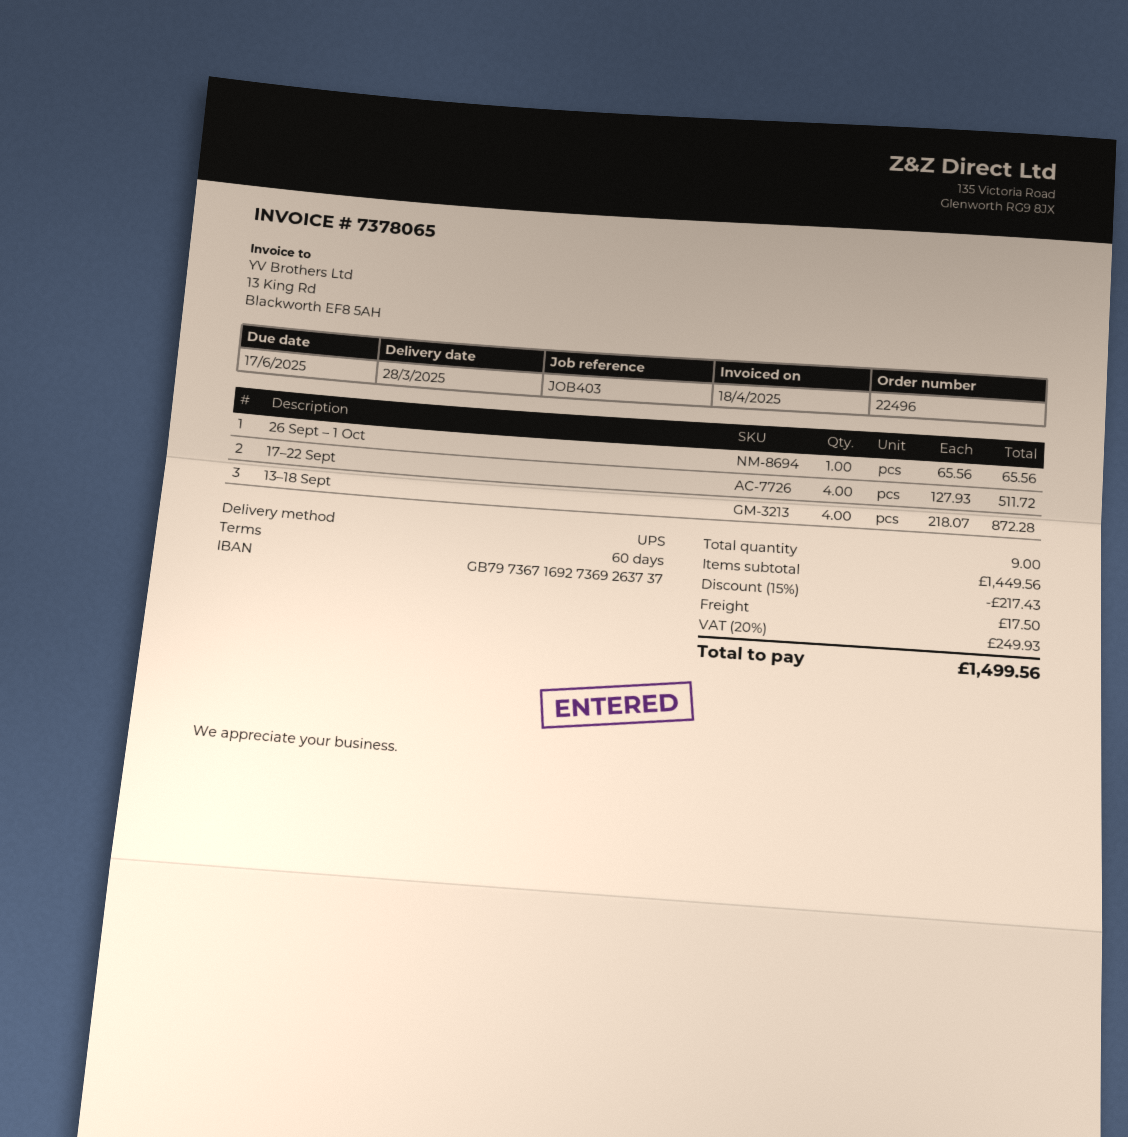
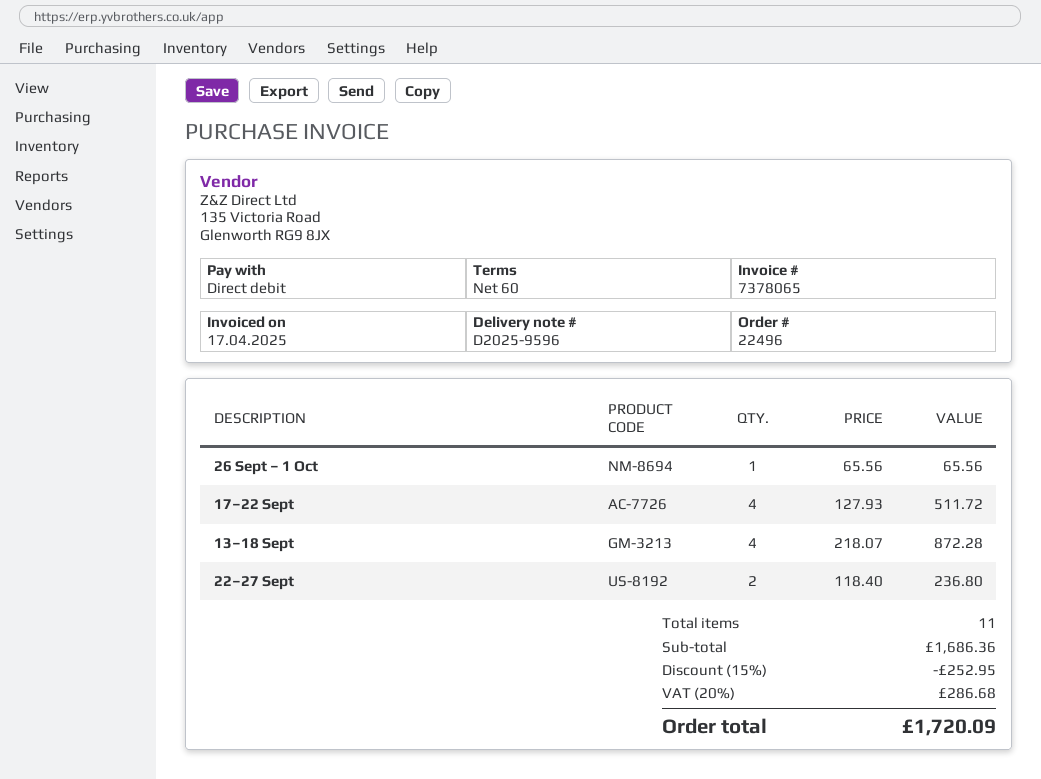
invoice date: 2025-04-18 -> 2025-04-17
22–27 Sept: none -> 2 x 118.40 = 236.80
total quantity: 9 -> 11
subtotal: 1449.56 -> 1686.36
discount: 15% = 217.43 -> 15% = 252.95
shipping: 17.50 -> none
tax: 20% = 249.93 -> 20% = 286.68
total: 1499.56 -> 1720.09

